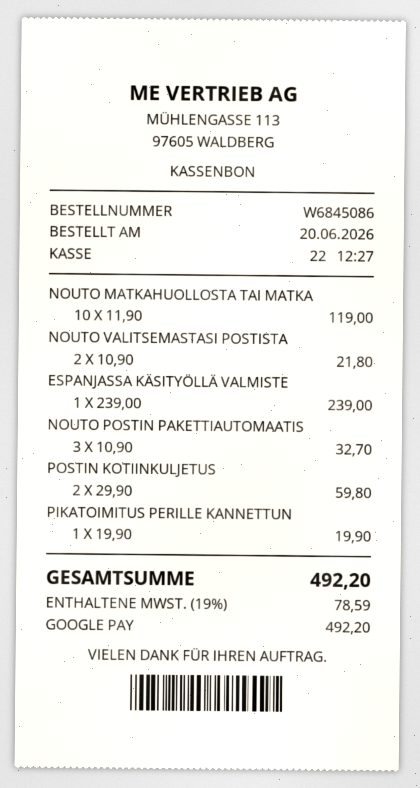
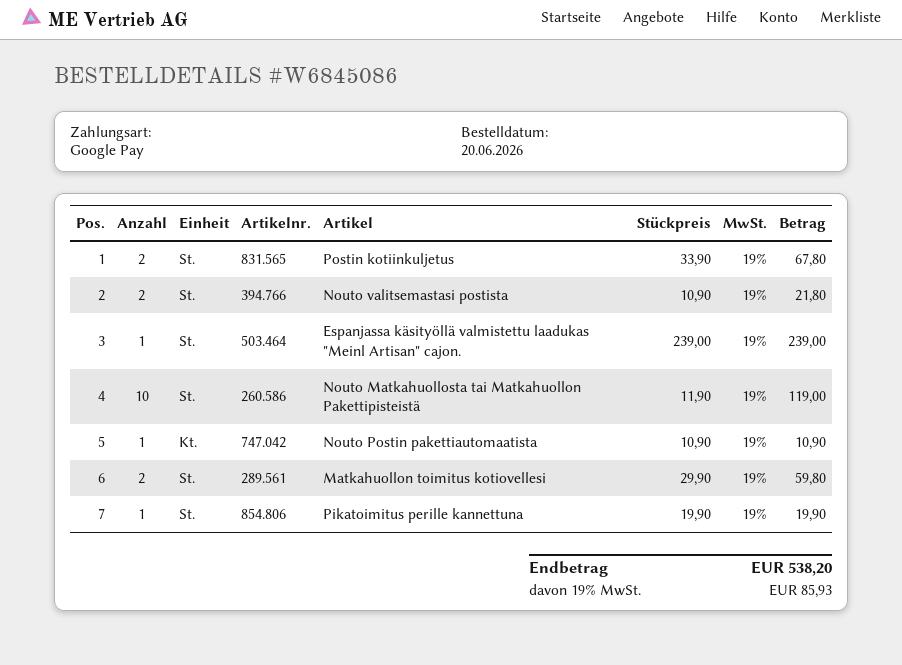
NOUTO POSTIN PAKETTIAUTOMAATIS: 3 x 10.90 = 32.70 -> 1 x 10.90 = 10.90
POSTIN KOTIINKULJETUS: 2 x 29.90 = 59.80 -> 2 x 33.90 = 67.80
Matkahuollon toimitus kotiovellesi: none -> 2 x 29.90 = 59.80
tax: 19% = 78.59 -> 19% = 85.93
total: 492.20 -> 538.20

